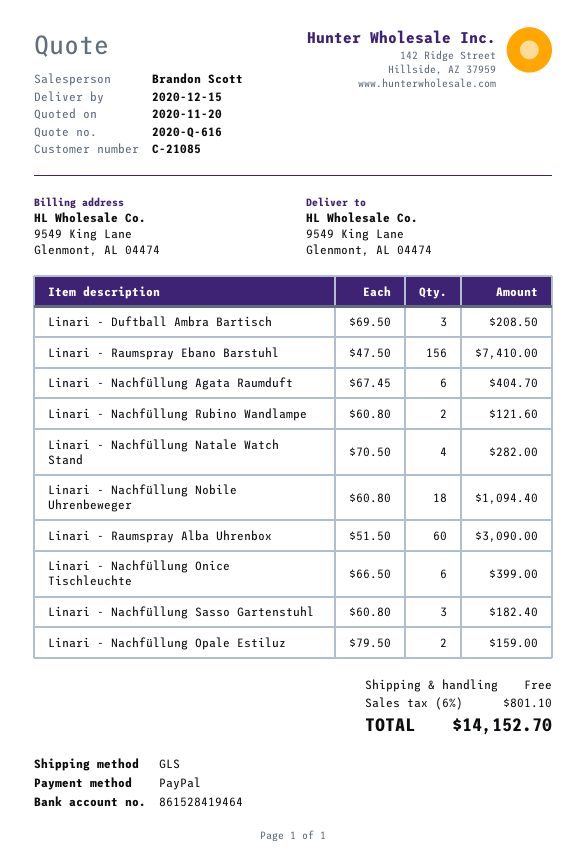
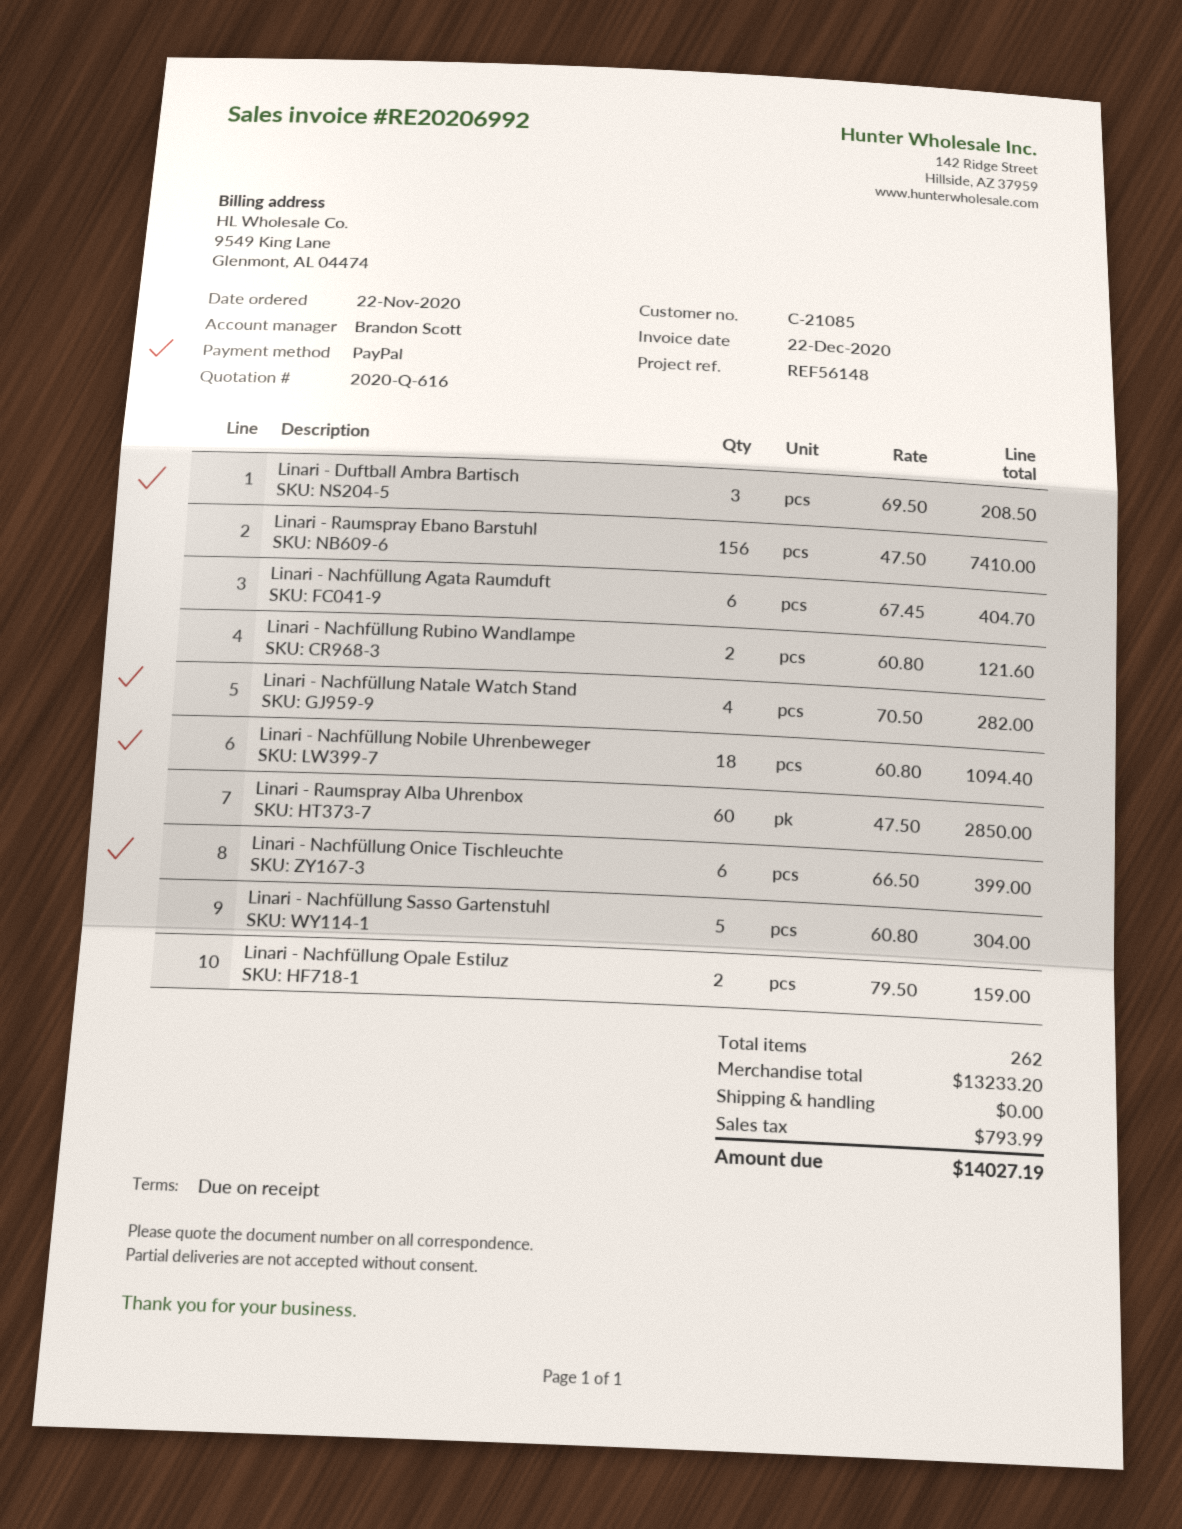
Linari - Raumspray Alba Uhrenbox: 60 x 51.50 = 3090.00 -> 60 x 47.50 = 2850.00
Linari - Nachfüllung Sasso Gartenstuhl: 3 x 60.80 = 182.40 -> 5 x 60.80 = 304.00
tax: 801.10 -> 793.99
total: 14152.70 -> 14027.19

